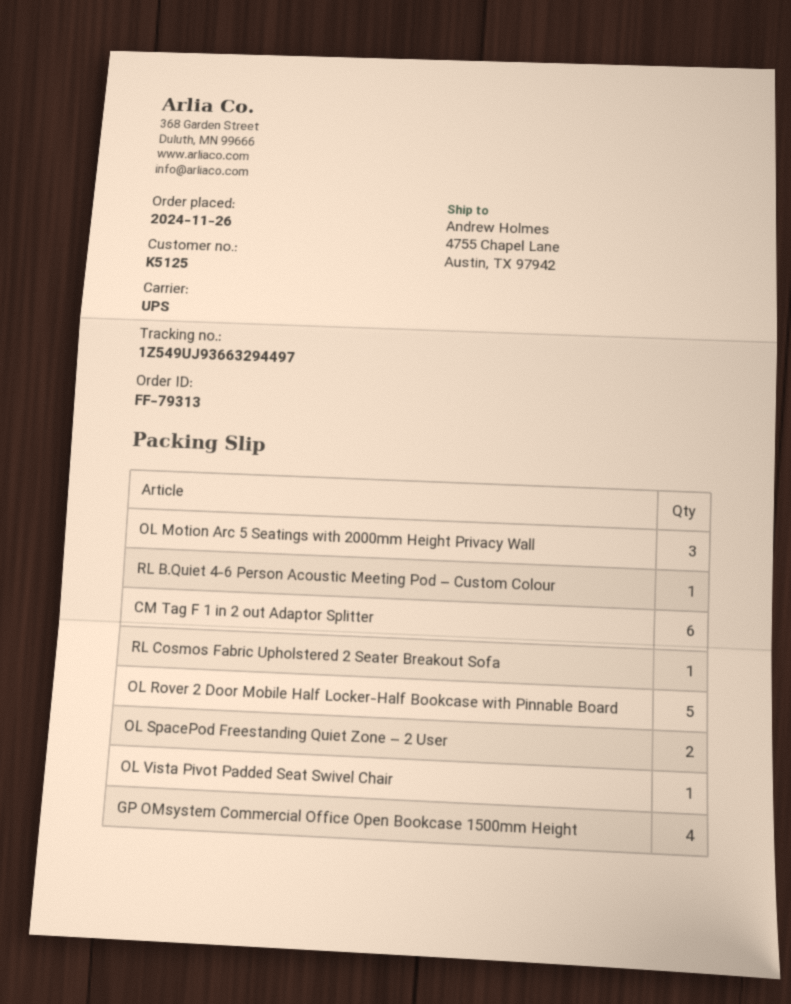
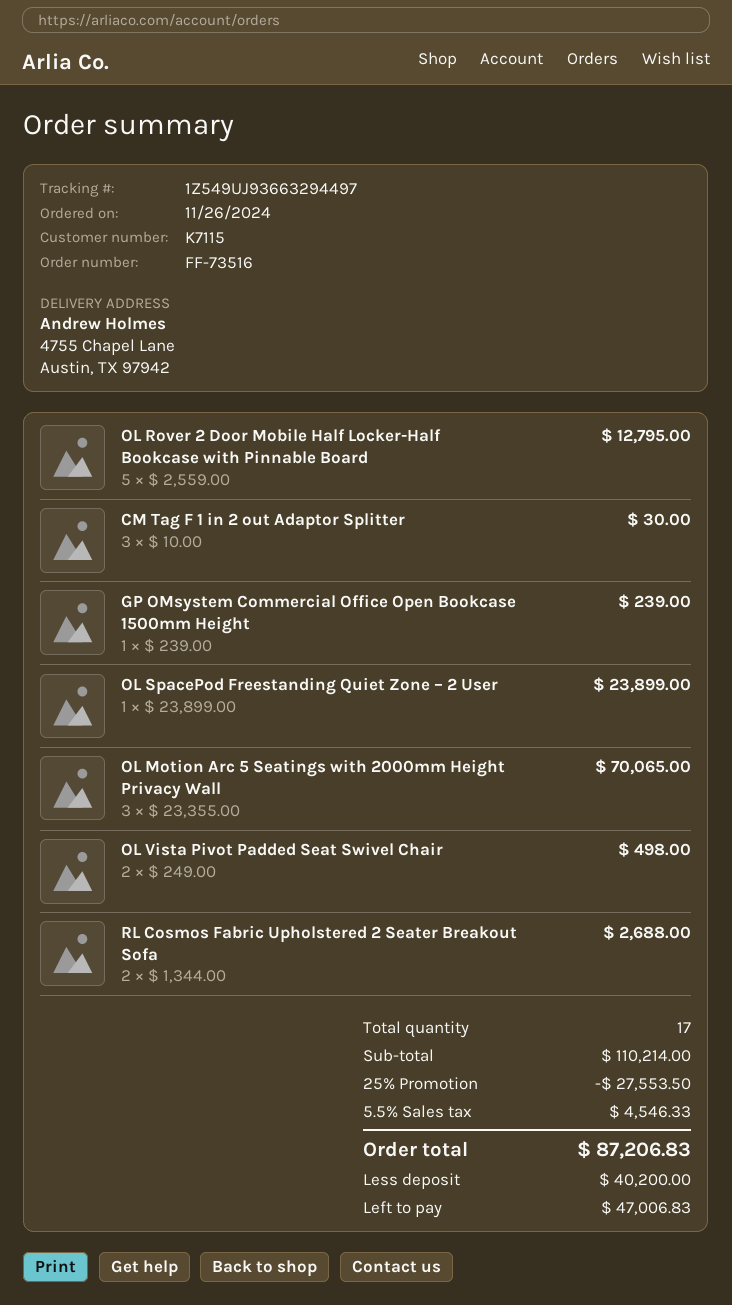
order number: FF-79313 -> FF-73516
customer number: K5125 -> K7115
RL B.Quiet 4-6 Person Acoustic Meeting Pod – Custom Colour: 1 -> none
CM Tag F 1 in 2 out Adaptor Splitter: 6 -> 3
RL Cosmos Fabric Upholstered 2 Seater Breakout Sofa: 1 -> 2
OL SpacePod Freestanding Quiet Zone – 2 User: 2 -> 1
OL Vista Pivot Padded Seat Swivel Chair: 1 -> 2
GP OMsystem Commercial Office Open Bookcase 1500mm Height: 4 -> 1

